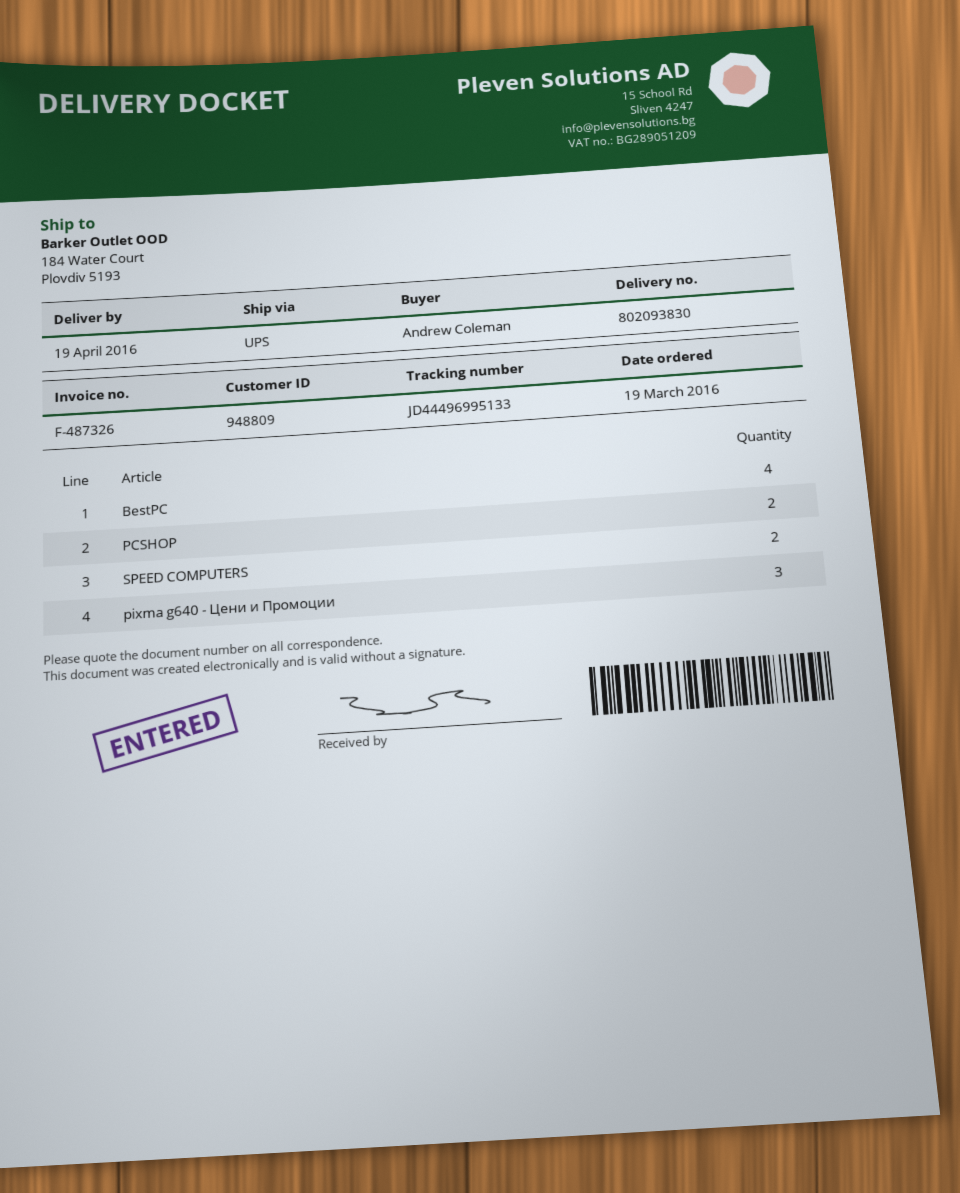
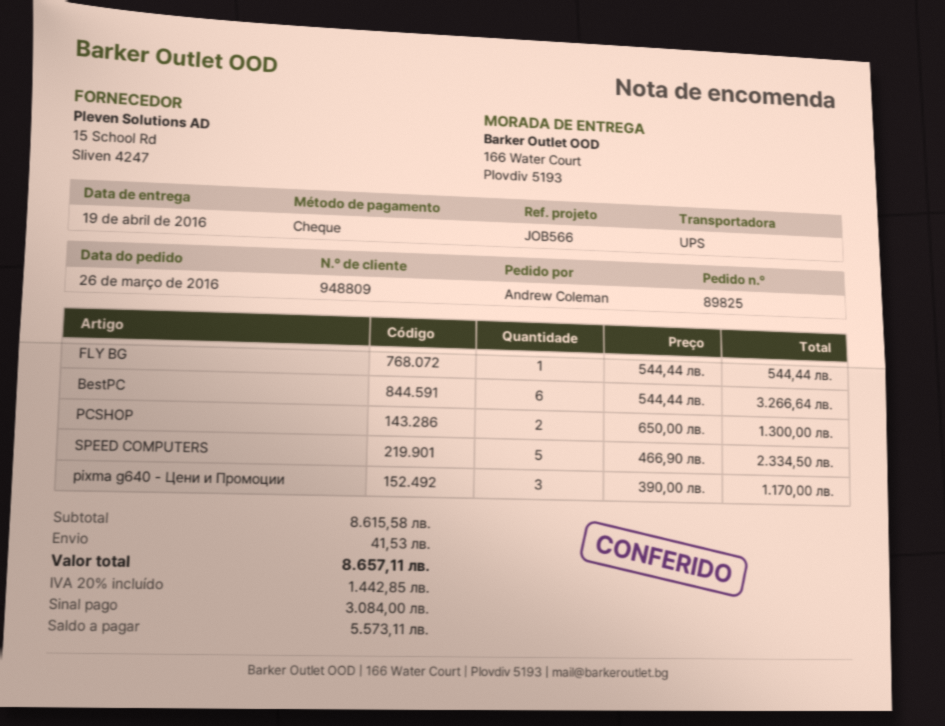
order date: 2016-03-19 -> 2016-03-26
ship to: 184 Water Court, Plovdiv 5193 -> 166 Water Court, Plovdiv 5193
BestPC: 4 -> 6
SPEED COMPUTERS: 2 -> 5
FLY BG: none -> 1

